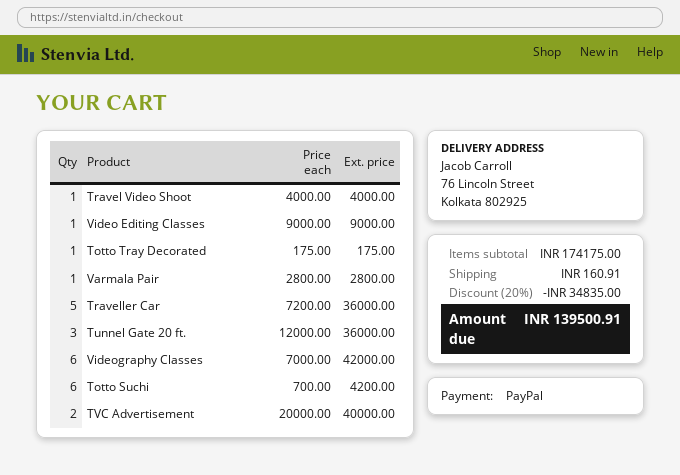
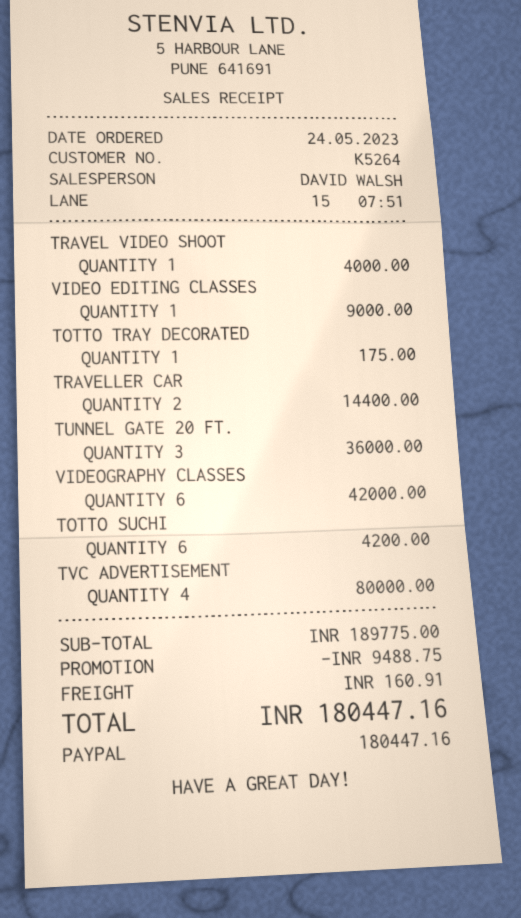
Varmala Pair: 1 for 2800.00 -> none
Traveller Car: 5 for 36000.00 -> 2 for 14400.00
TVC Advertisement: 2 for 40000.00 -> 4 for 80000.00
subtotal: 174175.00 -> 189775.00
discount: 34835.00 -> 9488.75
total: 139500.91 -> 180447.16

